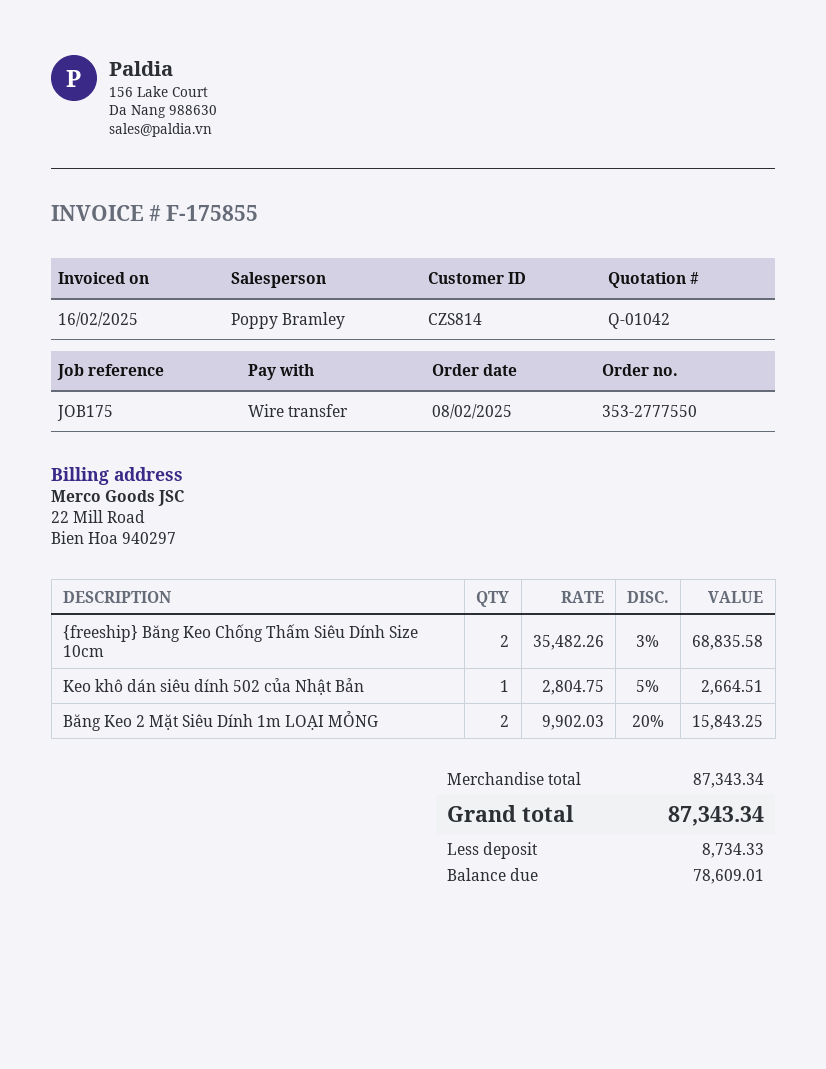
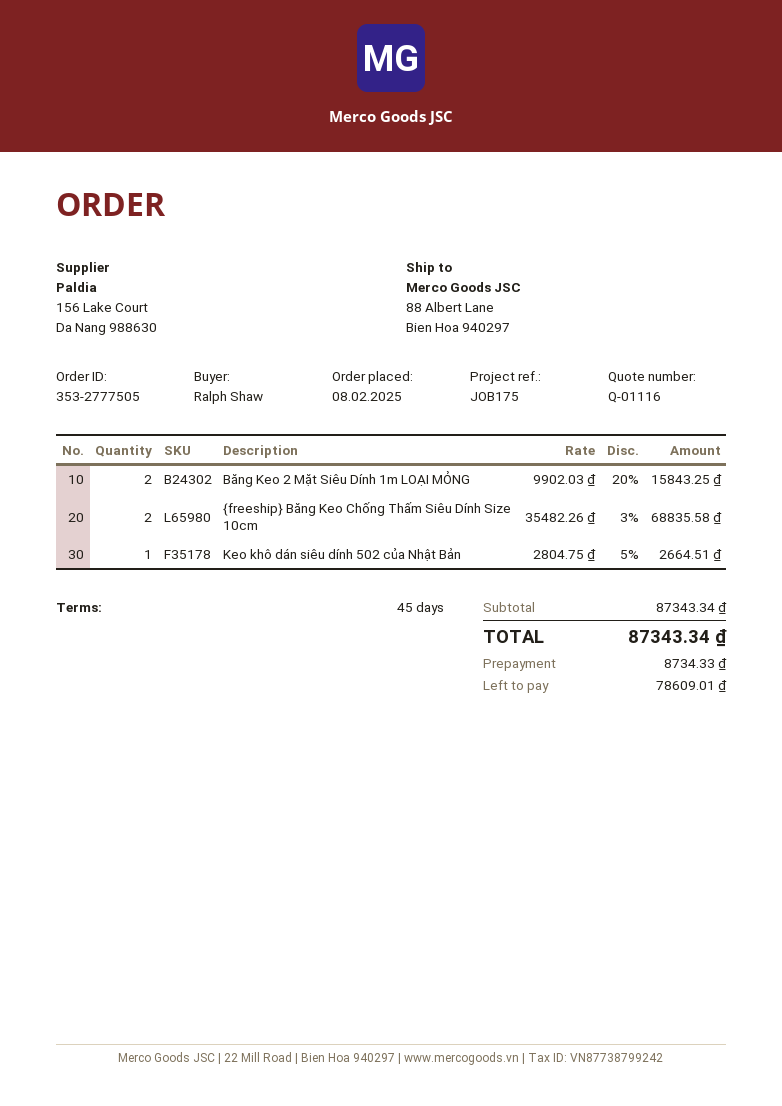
quote number: Q-01042 -> Q-01116
order number: 353-2777550 -> 353-2777505

